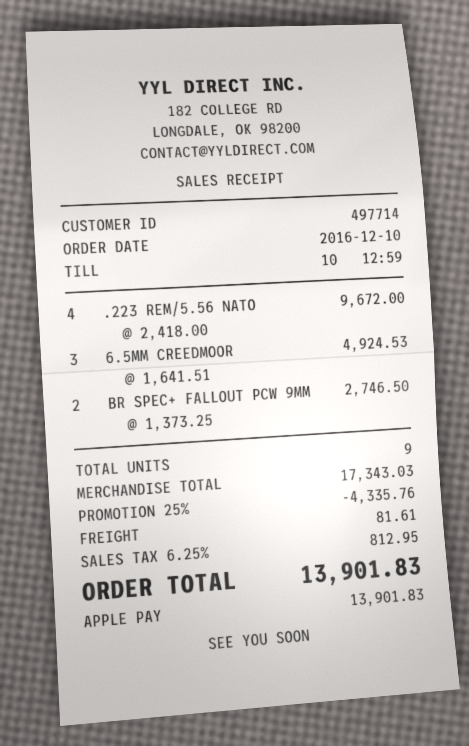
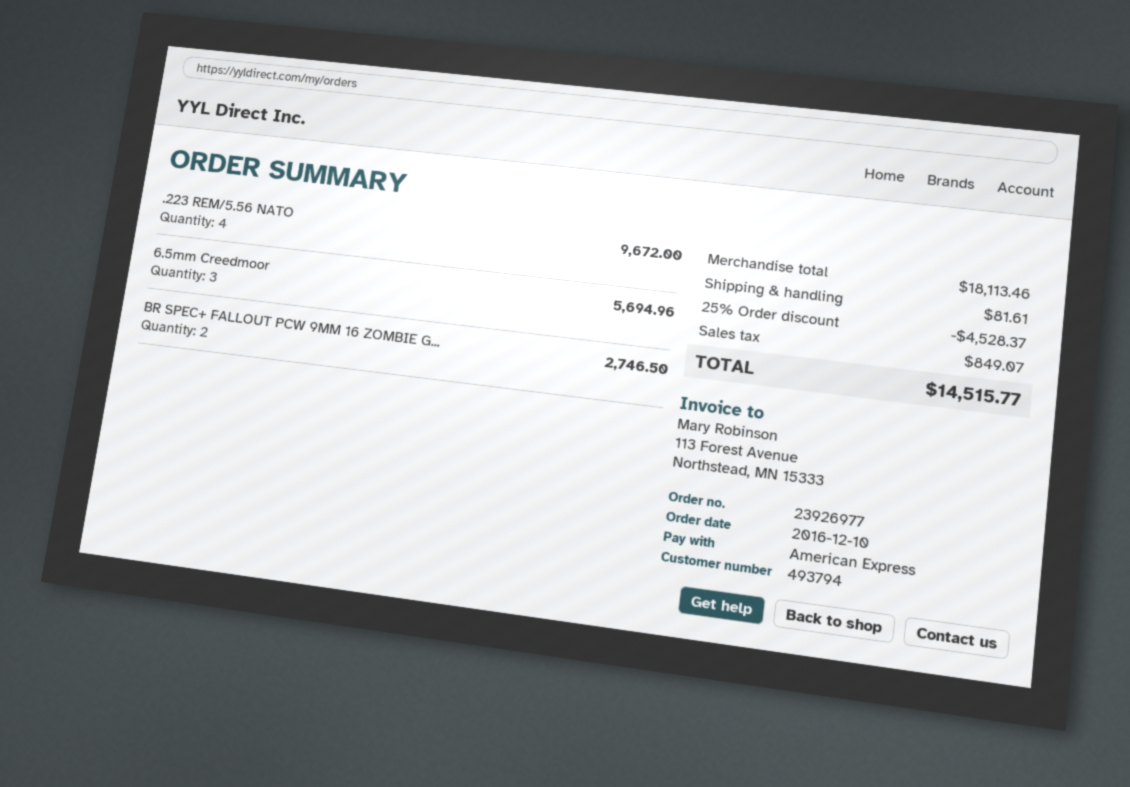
customer number: 497714 -> 493794
payment method: Apple Pay -> American Express
6.5MM CREEDMOOR: 3 for 4924.53 -> 3 for 5694.96
subtotal: 17343.03 -> 18113.46
discount: 25% = 4335.76 -> 25% = 4528.37
tax: 812.95 -> 849.07
total: 13901.83 -> 14515.77

